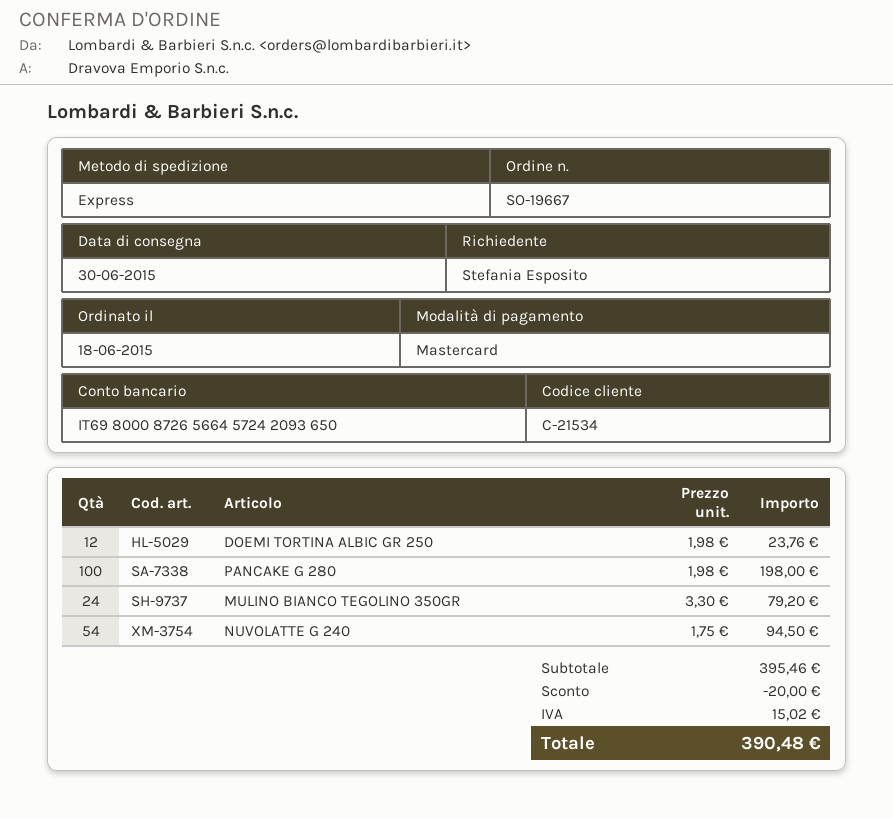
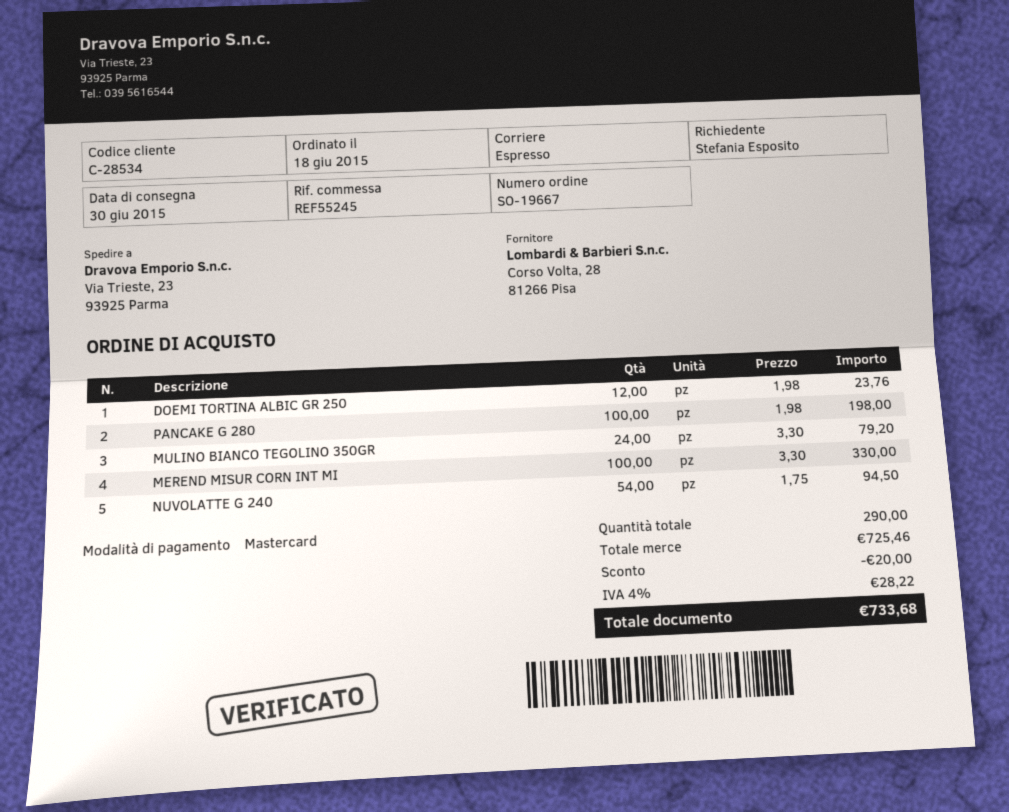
customer number: C-21534 -> C-28534
MEREND MISUR CORN INT MI: none -> 100 x 3.30 = 330.00
subtotal: 395.46 -> 725.46
tax: 15.02 -> 28.22
total: 390.48 -> 733.68

